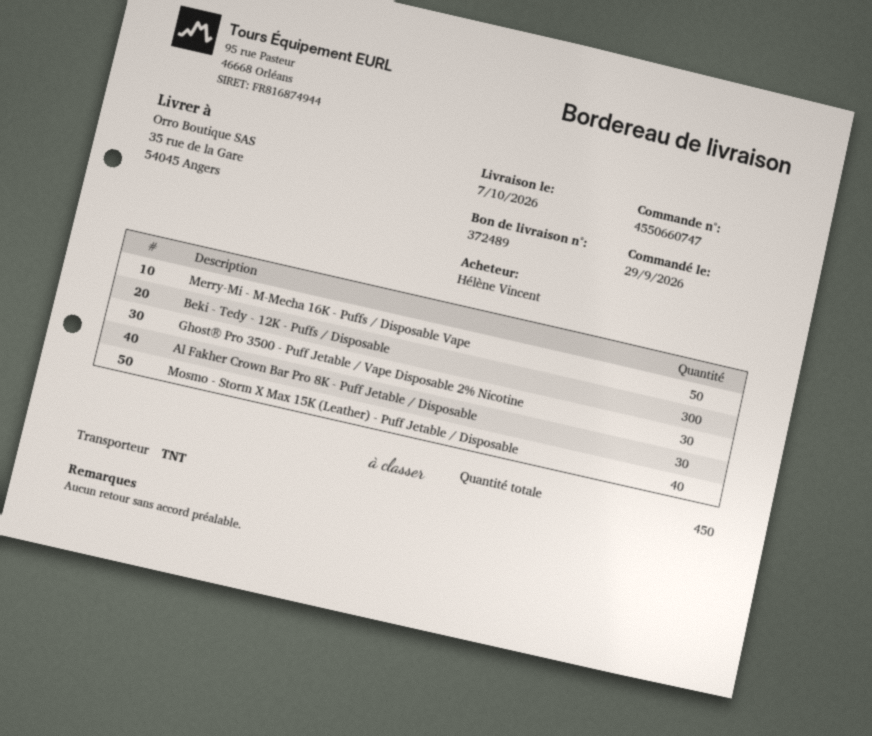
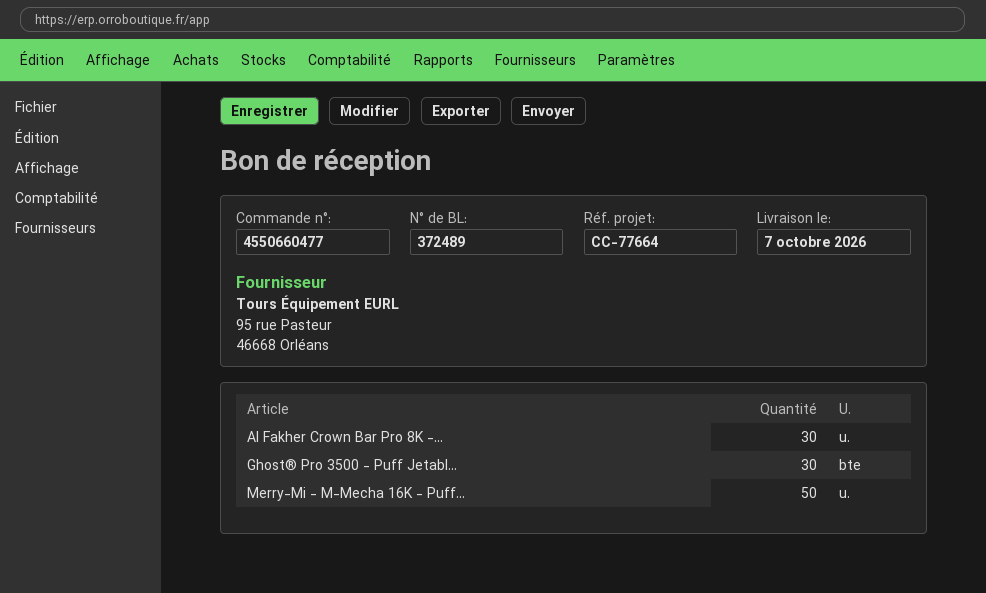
order number: 4550660747 -> 4550660477
Beki - Tedy - 12K - Puffs / Disposable: 300 -> none
Mosmo - Storm X Max 15K (Leather) - Puff Jetable / Disposable: 40 -> none

